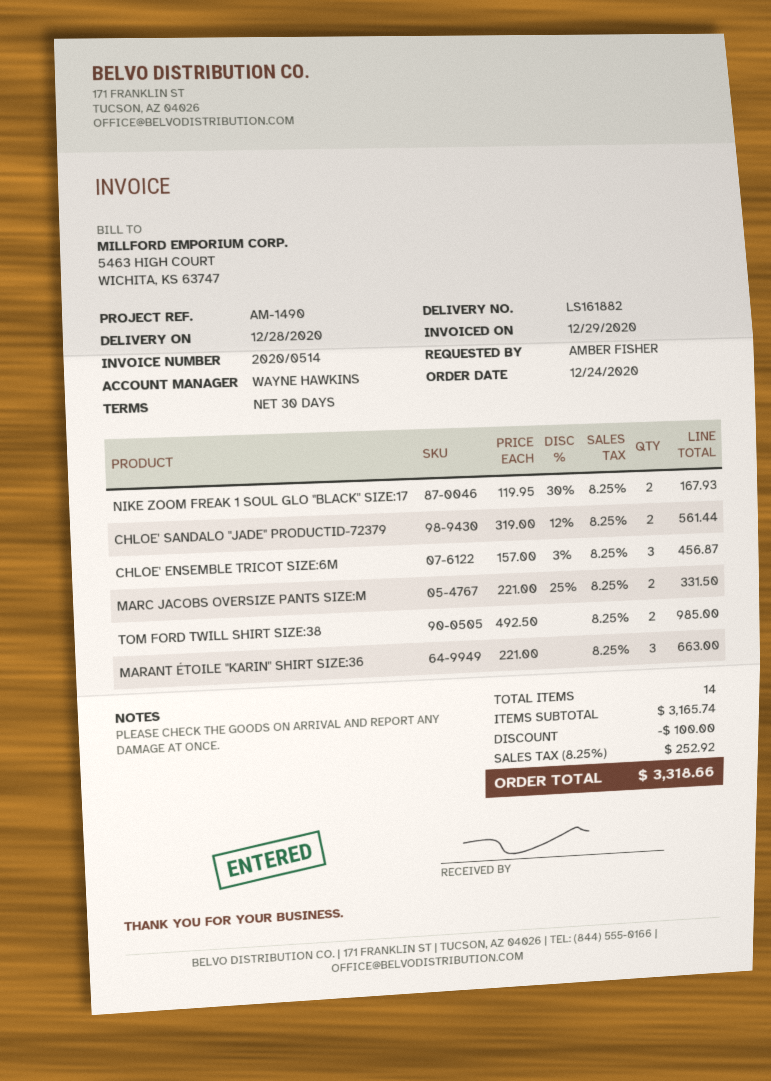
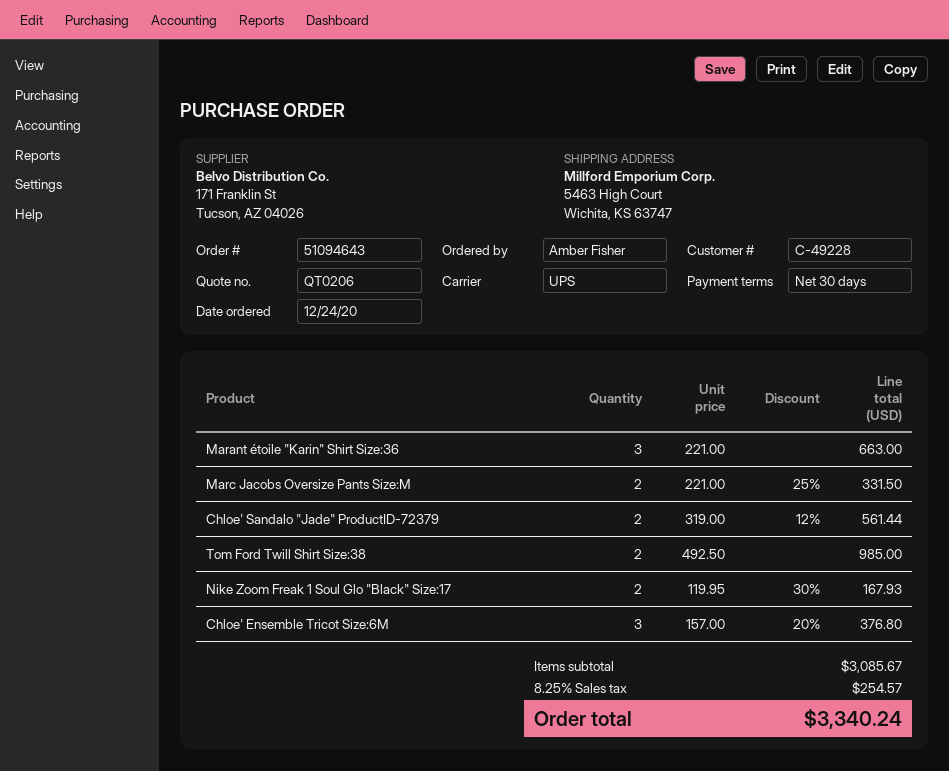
CHLOE' ENSEMBLE TRICOT SIZE:6M: 3 x 157.00 - 3% = 456.87 -> 3 x 157.00 - 20% = 376.80
subtotal: 3165.74 -> 3085.67
discount: 100.00 -> none
tax: 8.25% = 252.92 -> 8.25% = 254.57
total: 3318.66 -> 3340.24

